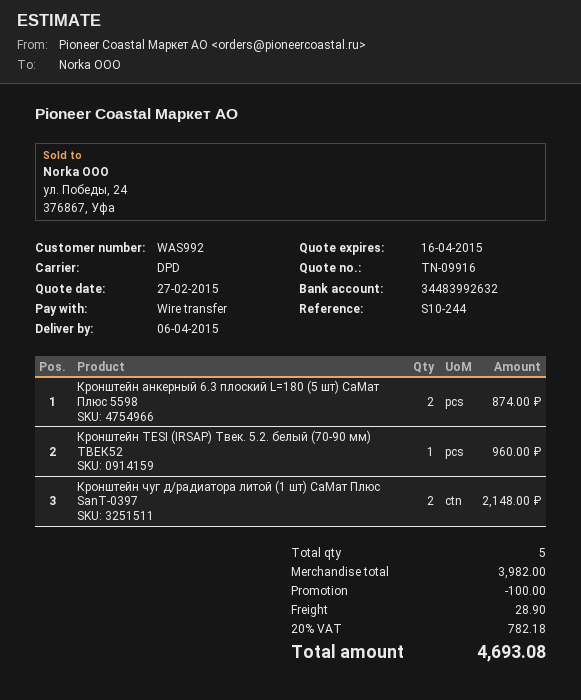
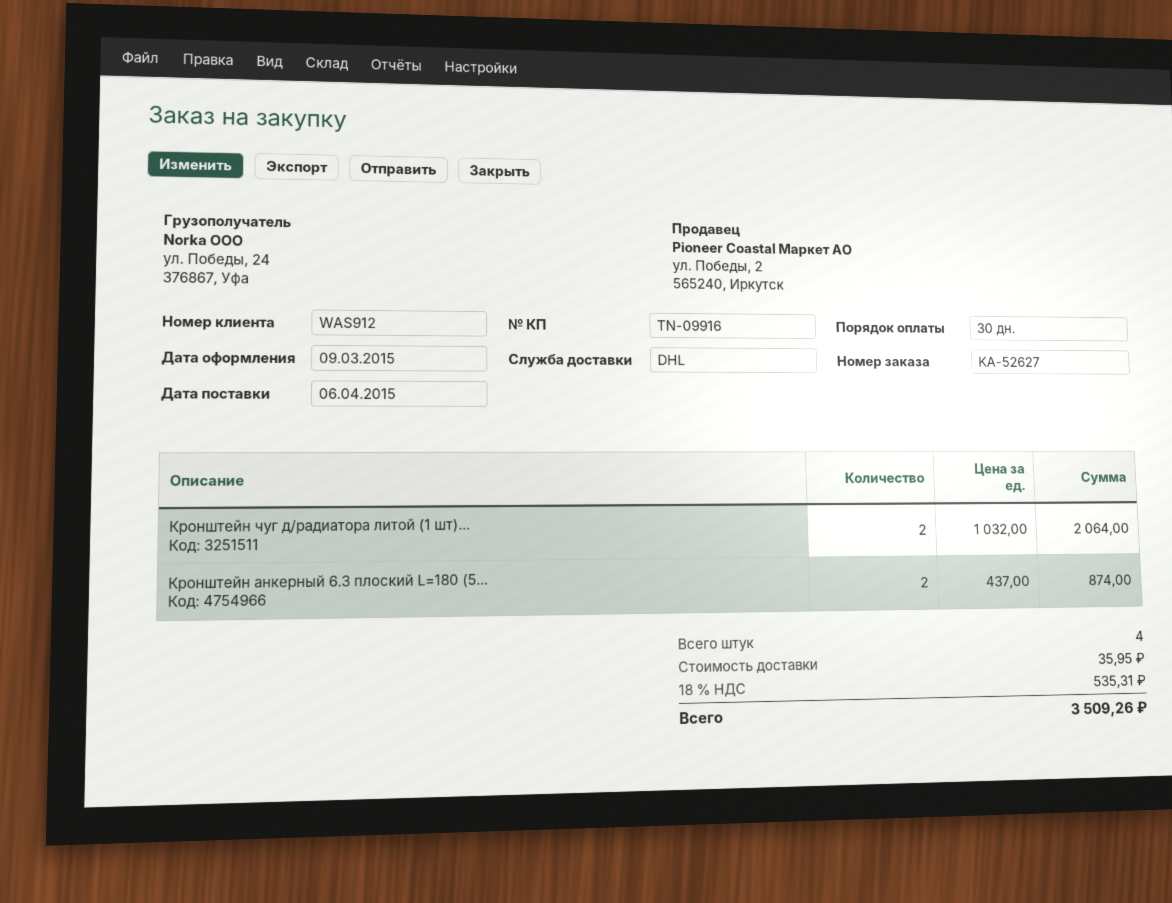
customer number: WAS992 -> WAS912
shipping method: DPD -> DHL
Кронштейн TESI (IRSAP) Твек. 5.2. белый (70-90 мм) ТВЕК52: 1 for 960.00 -> none
Кронштейн чуг д/радиатора литой (1 шт) СаМат Плюс SanT-0397: 2 for 2148.00 -> 2 for 2064.00
total quantity: 5 -> 4
discount: 100.00 -> none
shipping: 28.90 -> 35.95
tax: 20% = 782.18 -> 18% = 535.31
total: 4693.08 -> 3509.26

